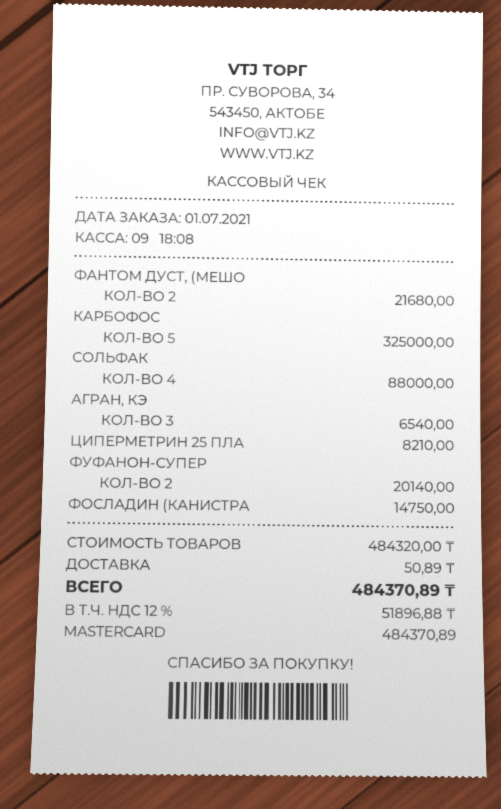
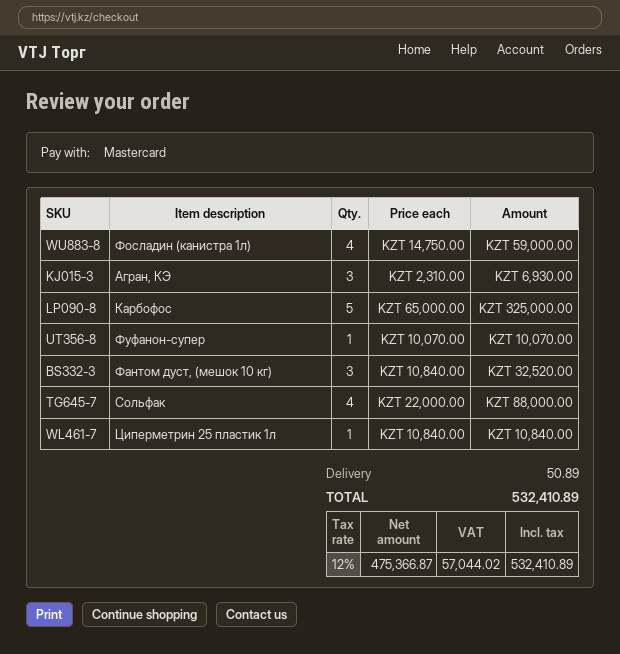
ФАНТОМ ДУСТ, (МЕШО: 2 for 21680.00 -> 3 for 32520.00
АГРАН, КЭ: 3 for 6540.00 -> 3 for 6930.00
ЦИПЕРМЕТРИН 25 ПЛА: 1 for 8210.00 -> 1 for 10840.00
ФУФАНОН-СУПЕР: 2 for 20140.00 -> 1 for 10070.00
ФОСЛАДИН (КАНИСТРА: 1 for 14750.00 -> 4 for 59000.00
tax: 12% = 51896.88 -> 12% = 57044.02
total: 484370.89 -> 532410.89

